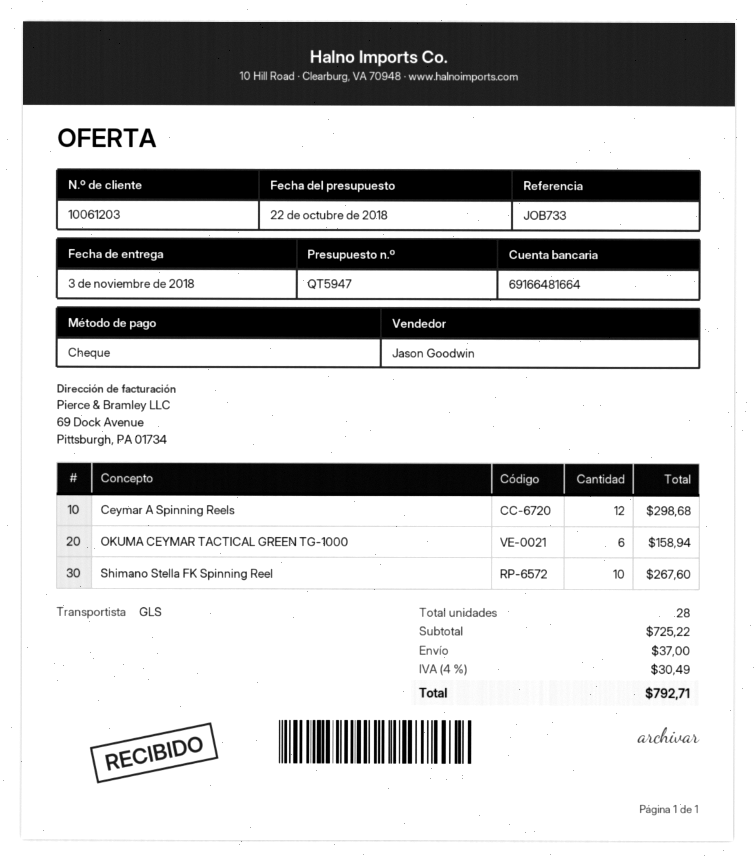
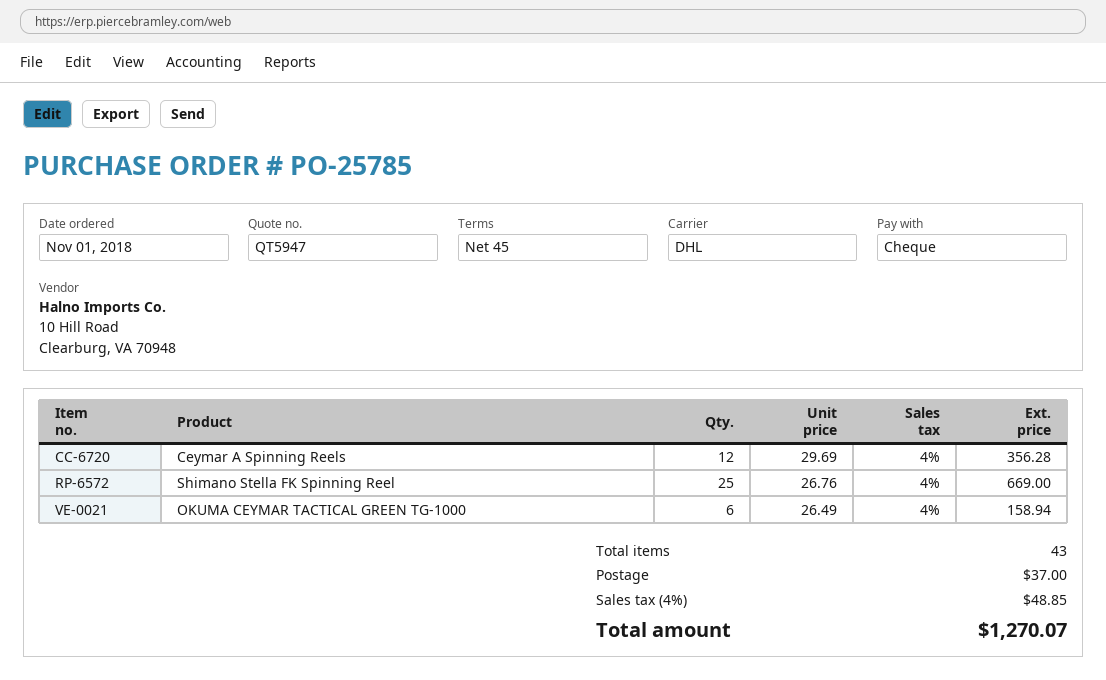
shipping method: GLS -> DHL
Ceymar A Spinning Reels: 12 for 298.68 -> 12 for 356.28
Shimano Stella FK Spinning Reel: 10 for 267.60 -> 25 for 669.00
total quantity: 28 -> 43
tax: 4% = 30.49 -> 4% = 48.85
total: 792.71 -> 1270.07

